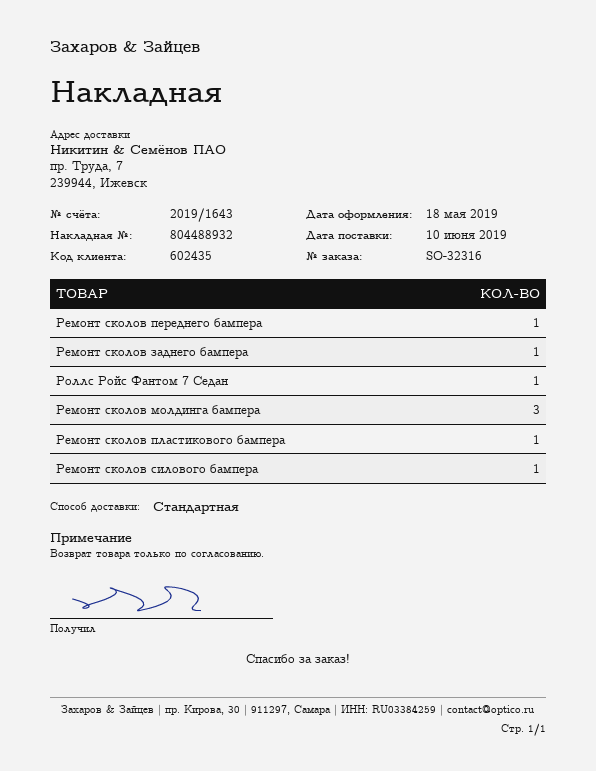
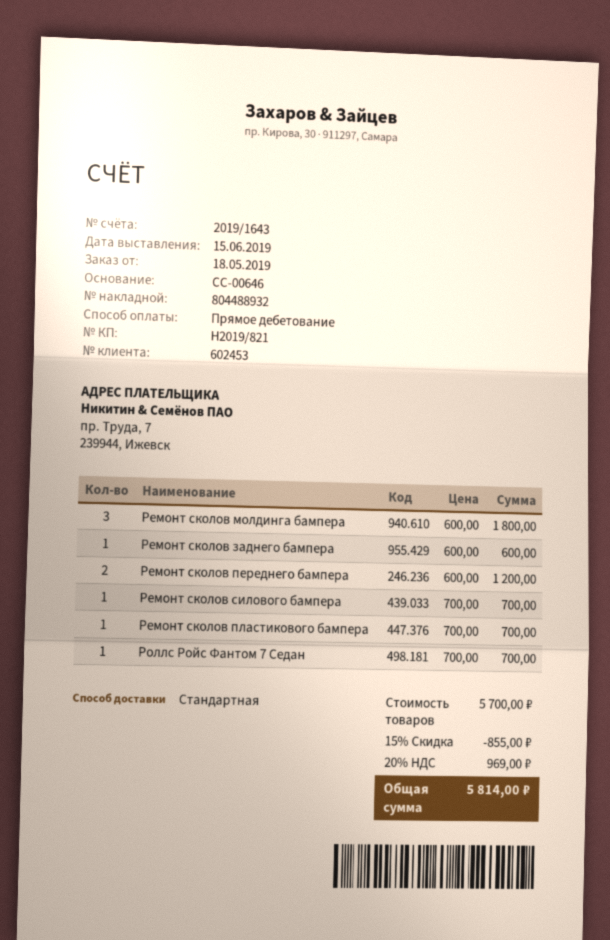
customer number: 602435 -> 602453
Ремонт сколов переднего бампера: 1 -> 2

